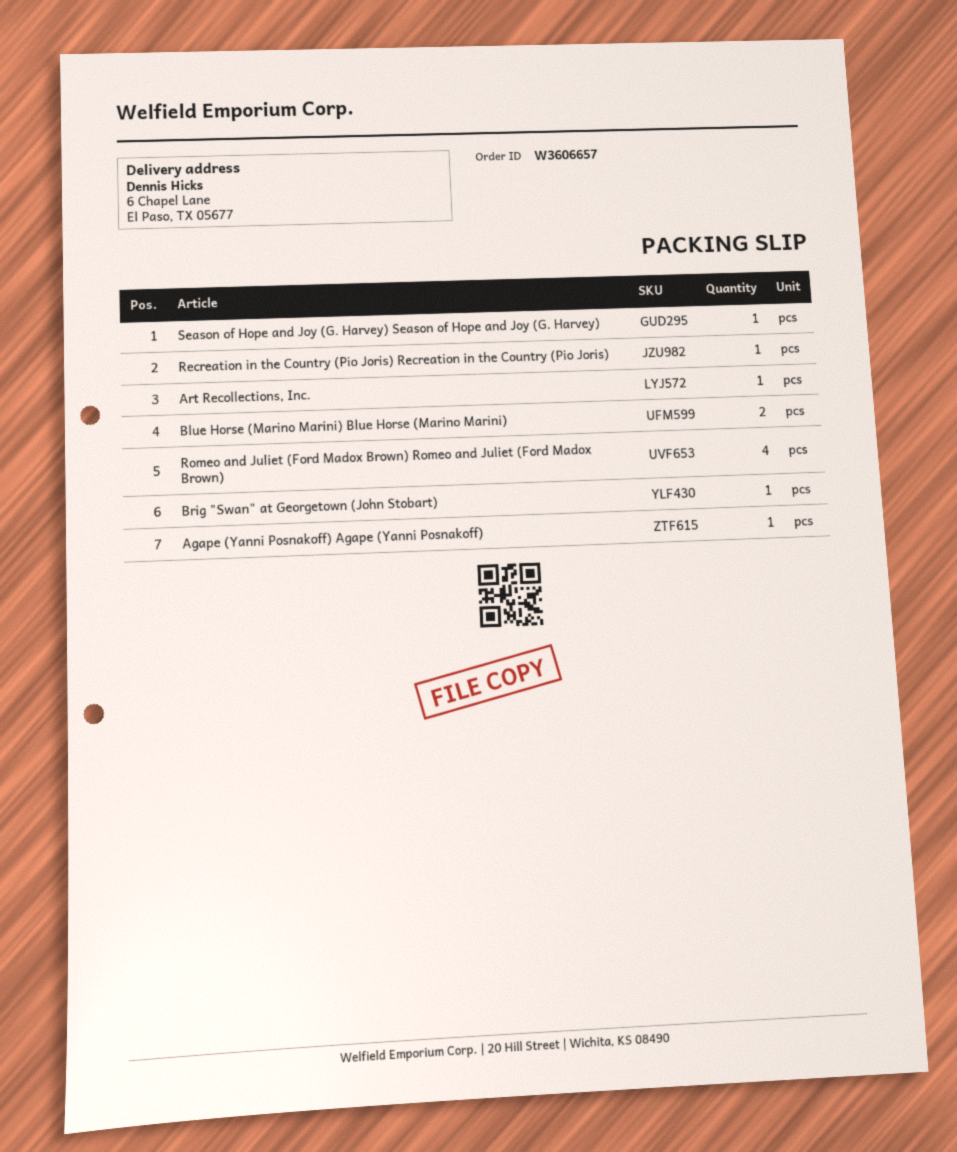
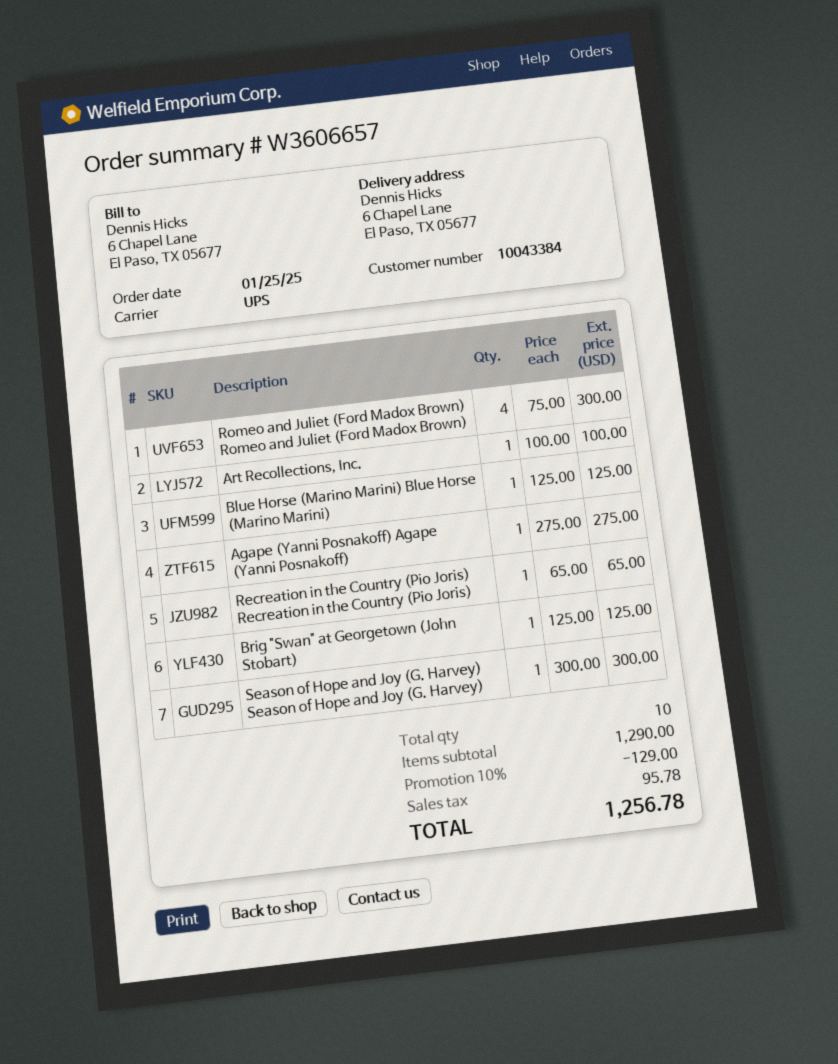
Blue Horse (Marino Marini) Blue Horse (Marino Marini): 2 -> 1

